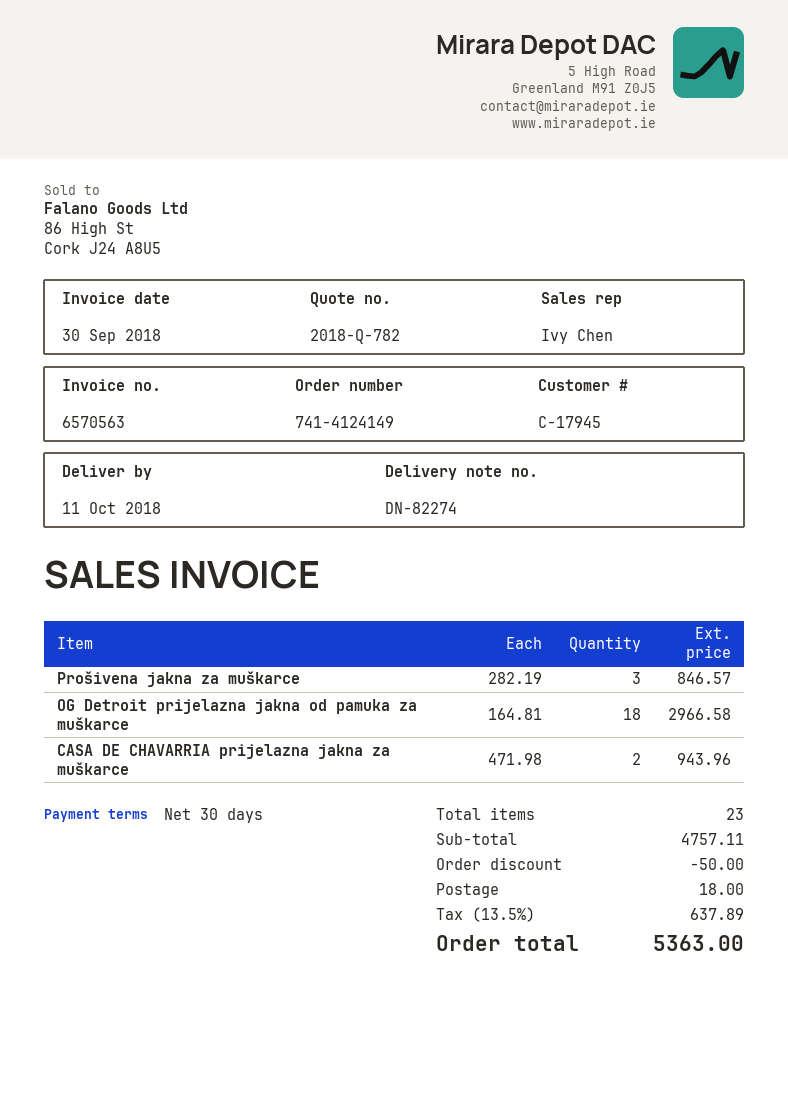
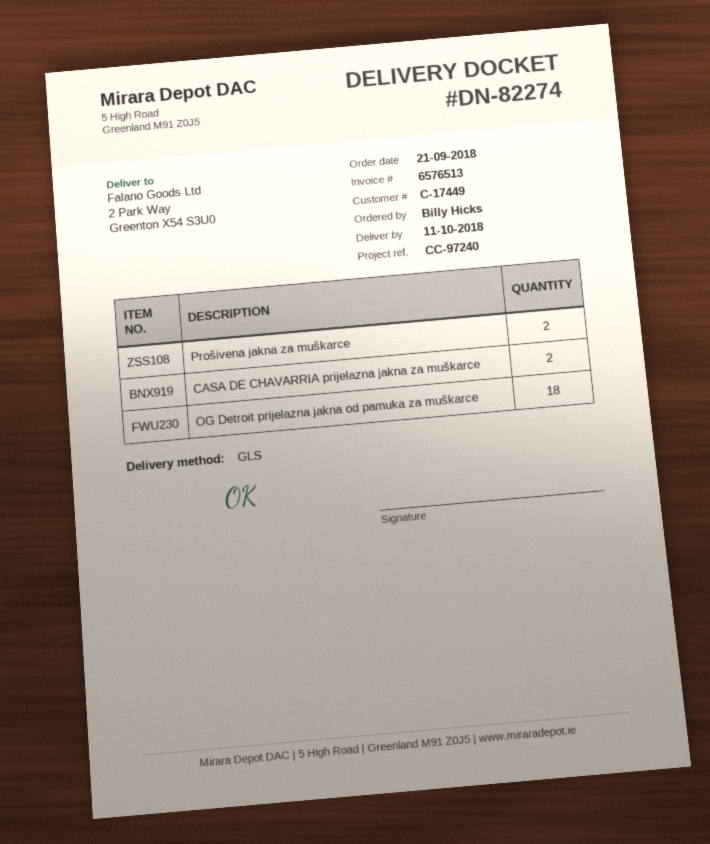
invoice number: 6570563 -> 6576513
customer number: C-17945 -> C-17449
Prošivena jakna za muškarce: 3 -> 2

